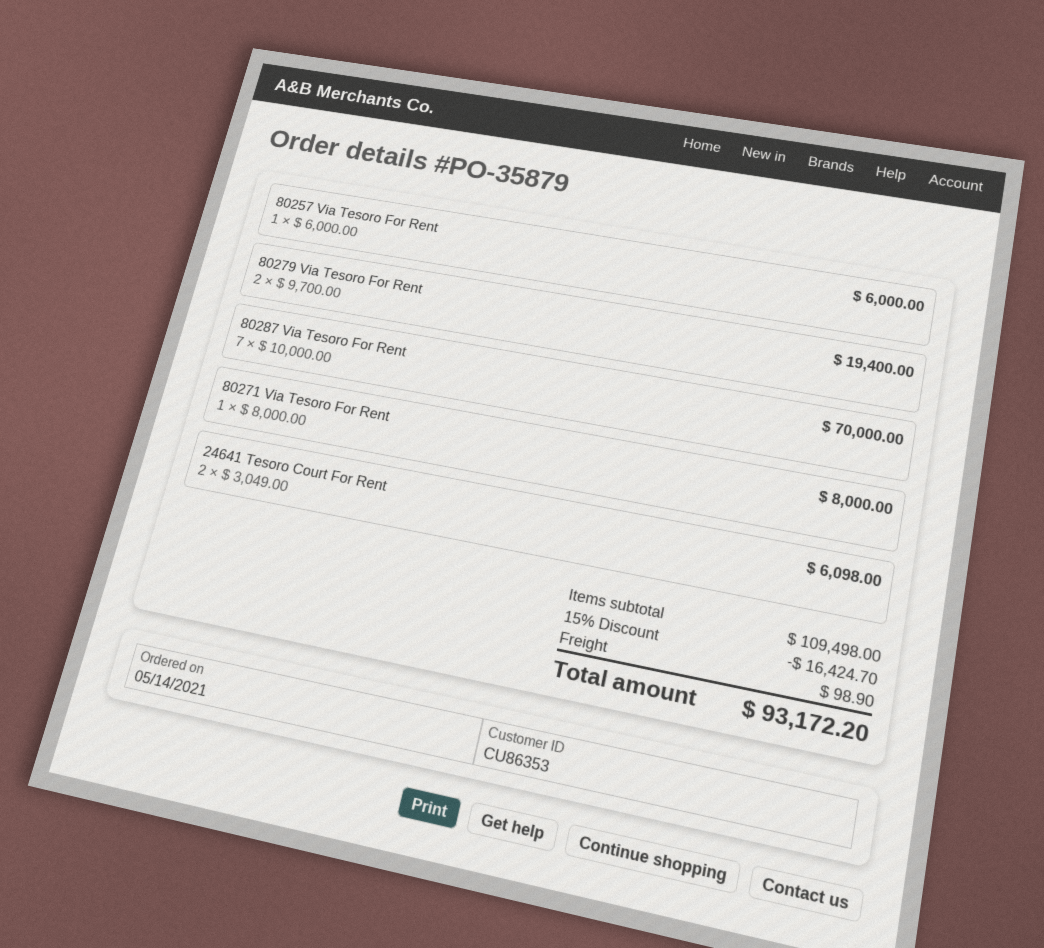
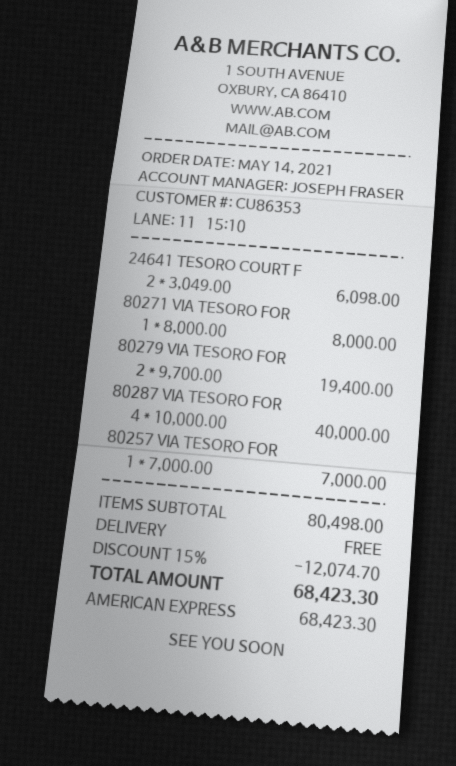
80257 Via Tesoro For Rent: 1 x 6000.00 = 6000.00 -> 1 x 7000.00 = 7000.00
80287 Via Tesoro For Rent: 7 x 10000.00 = 70000.00 -> 4 x 10000.00 = 40000.00
subtotal: 109498.00 -> 80498.00
discount: 15% = 16424.70 -> 15% = 12074.70
shipping: 98.90 -> 0.00
total: 93172.20 -> 68423.30

